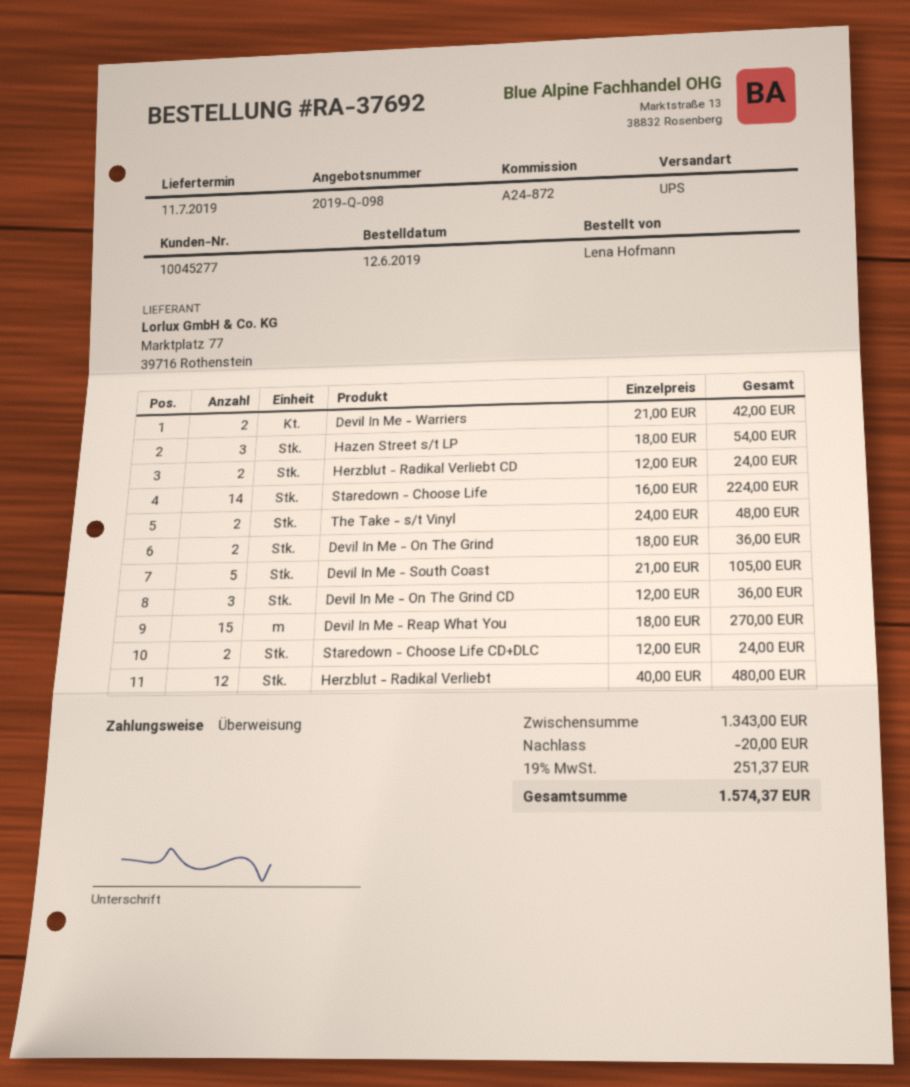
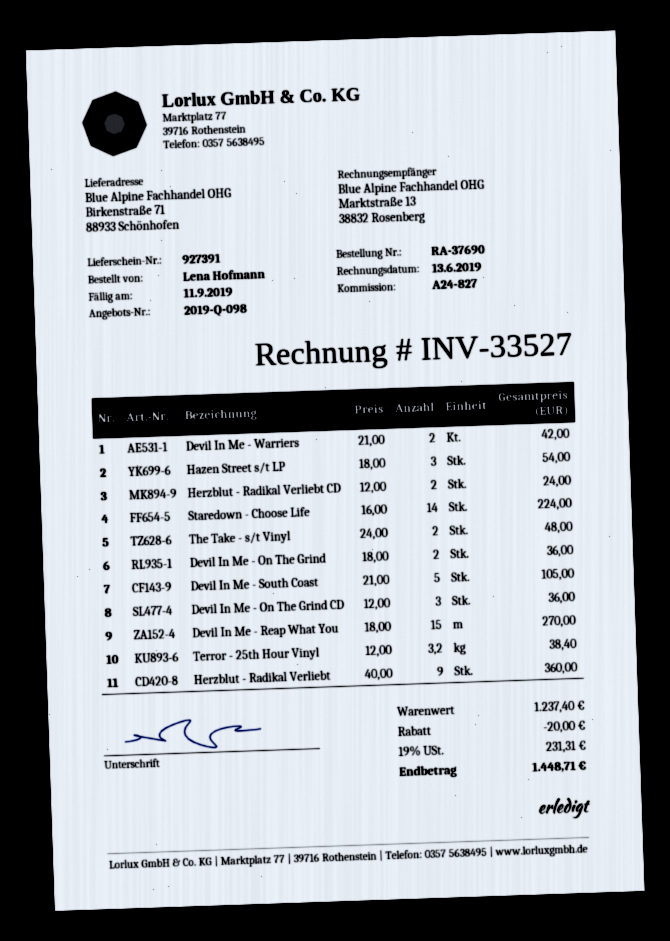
order number: RA-37692 -> RA-37690
reference: A24-872 -> A24-827
Staredown - Choose Life CD+DLC: 2 x 12.00 = 24.00 -> none
Herzblut - Radikal Verliebt: 12 x 40.00 = 480.00 -> 9 x 40.00 = 360.00
Terror - 25th Hour Vinyl: none -> 3.2 x 12.00 = 38.40
subtotal: 1343.00 -> 1237.40
tax: 19% = 251.37 -> 19% = 231.31
total: 1574.37 -> 1448.71

